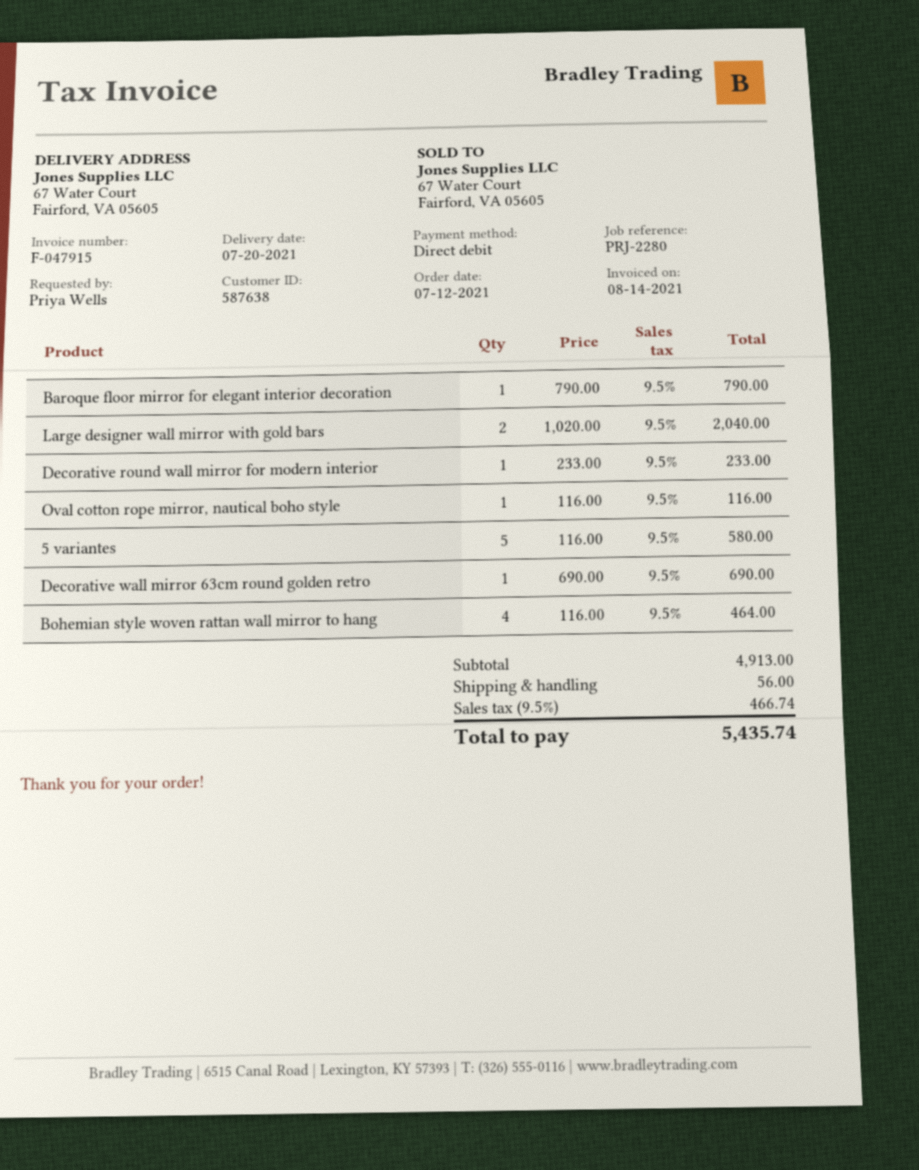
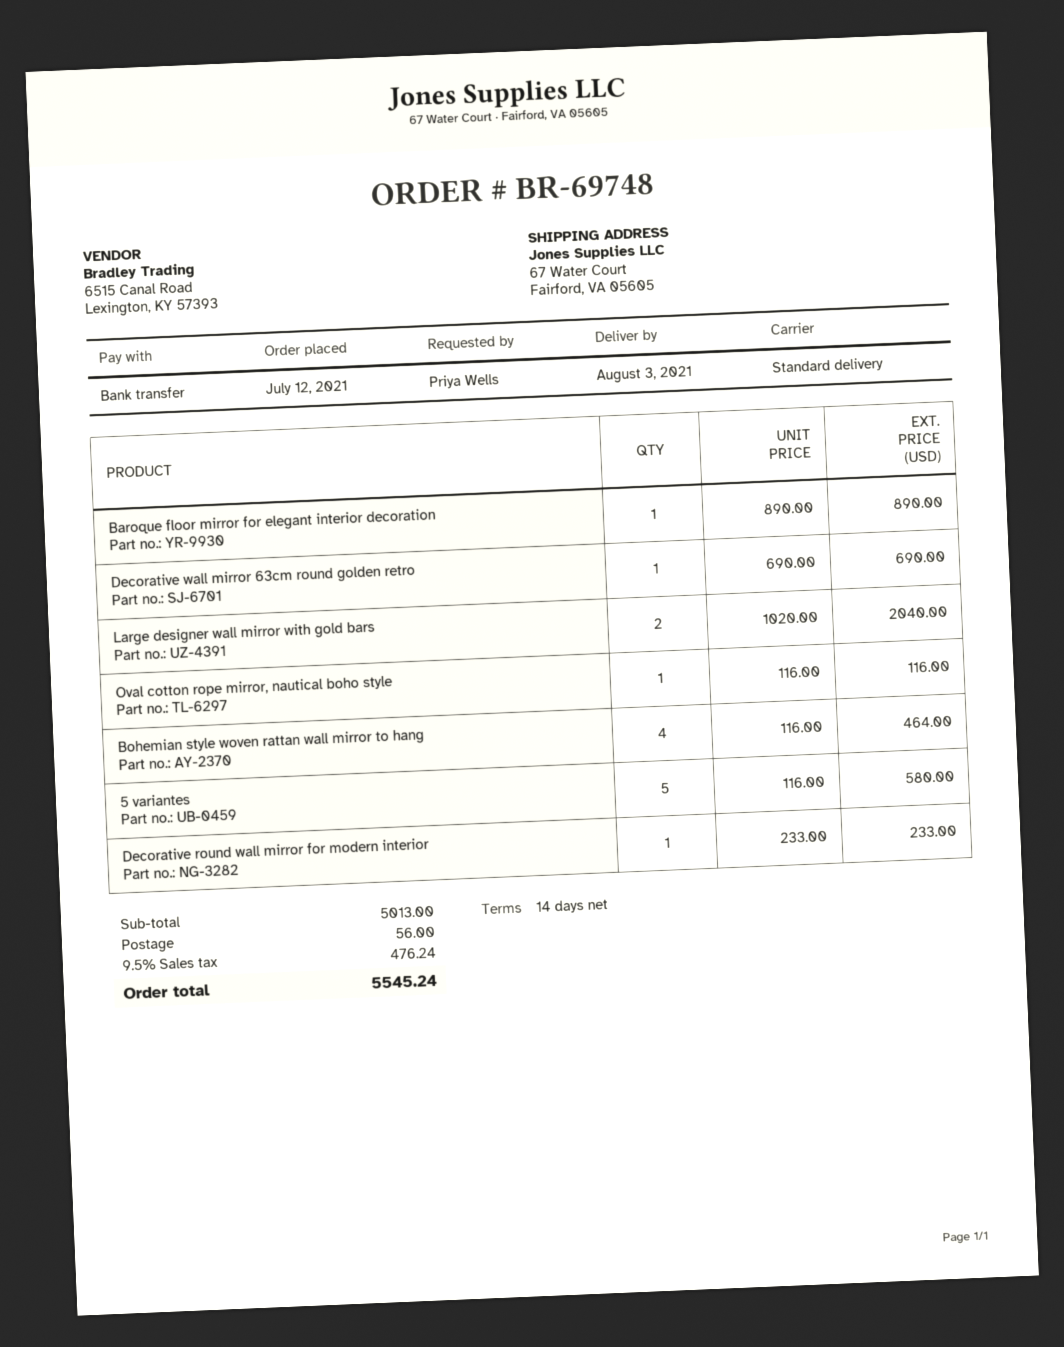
delivery date: 2021-07-20 -> 2021-08-03
payment method: direct debit -> bank transfer
Baroque floor mirror for elegant interior decoration: 1 x 790.00 = 790.00 -> 1 x 890.00 = 890.00
subtotal: 4913.00 -> 5013.00
tax: 9.5% = 466.74 -> 9.5% = 476.24
total: 5435.74 -> 5545.24

